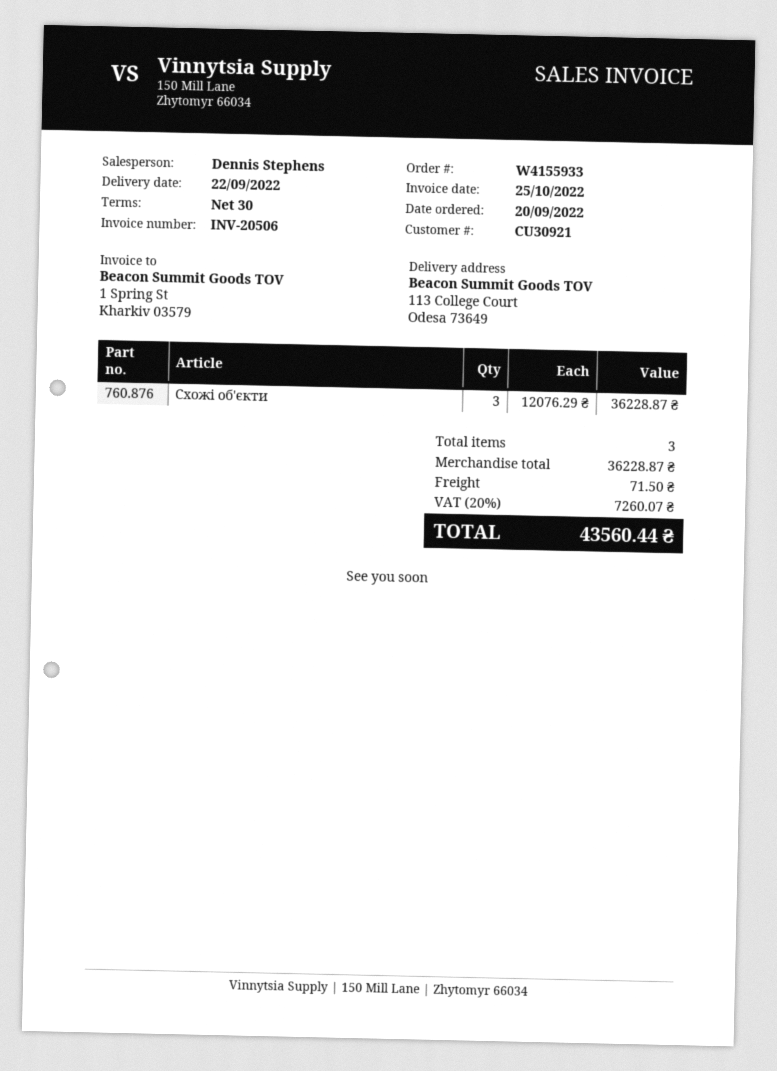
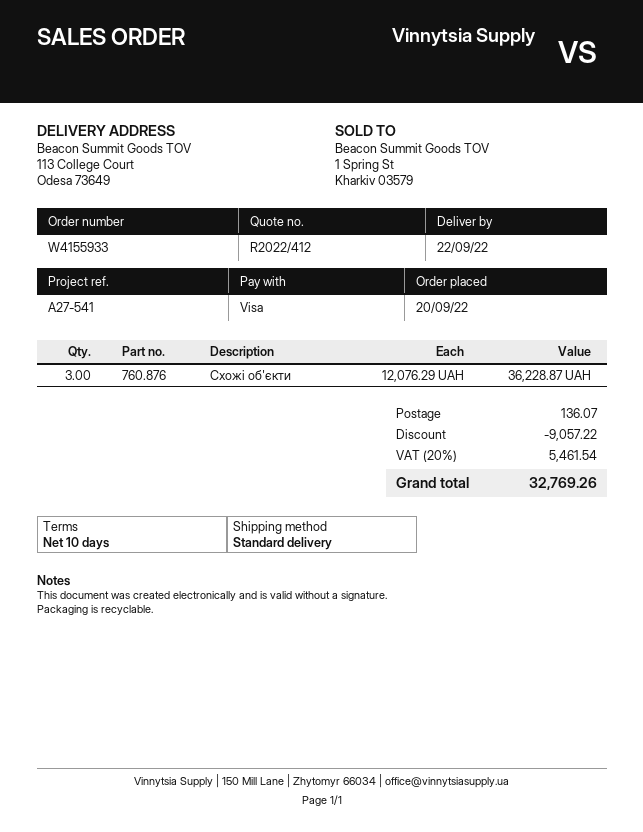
payment terms: 30 days -> 10 days
discount: none -> 9057.22
shipping: 71.50 -> 136.07
tax: 20% = 7260.07 -> 20% = 5461.54
total: 43560.44 -> 32769.26

